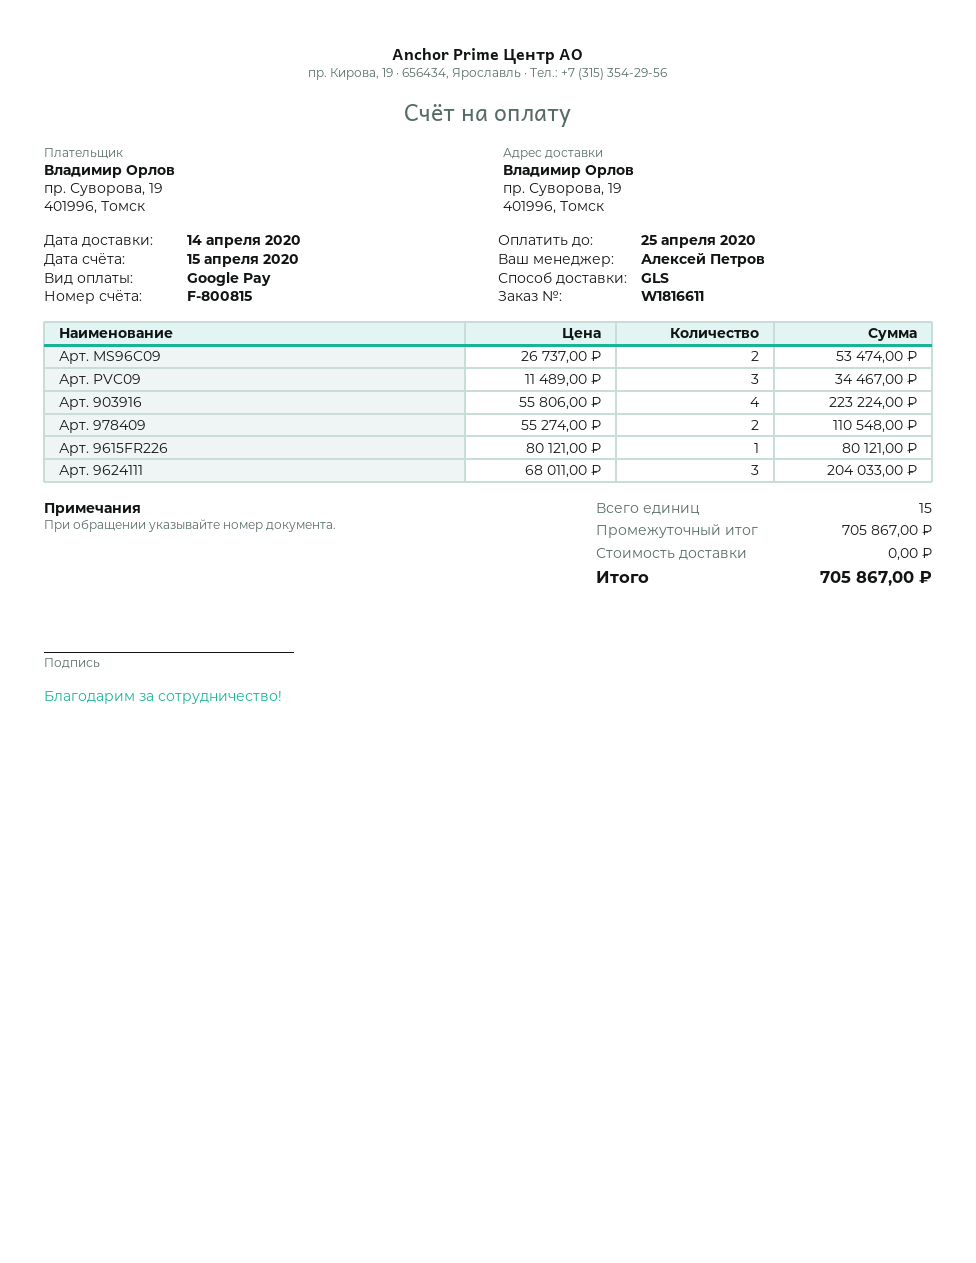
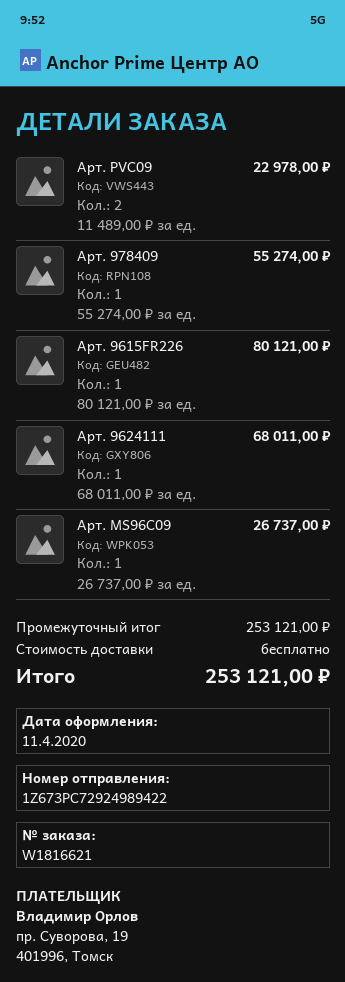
order number: W1816611 -> W1816621
Арт. MS96C09: 2 x 26737.00 = 53474.00 -> 1 x 26737.00 = 26737.00
Арт. PVC09: 3 x 11489.00 = 34467.00 -> 2 x 11489.00 = 22978.00
Арт. 903916: 4 x 55806.00 = 223224.00 -> none
Арт. 978409: 2 x 55274.00 = 110548.00 -> 1 x 55274.00 = 55274.00
Арт. 9624111: 3 x 68011.00 = 204033.00 -> 1 x 68011.00 = 68011.00
subtotal: 705867.00 -> 253121.00
total: 705867.00 -> 253121.00

